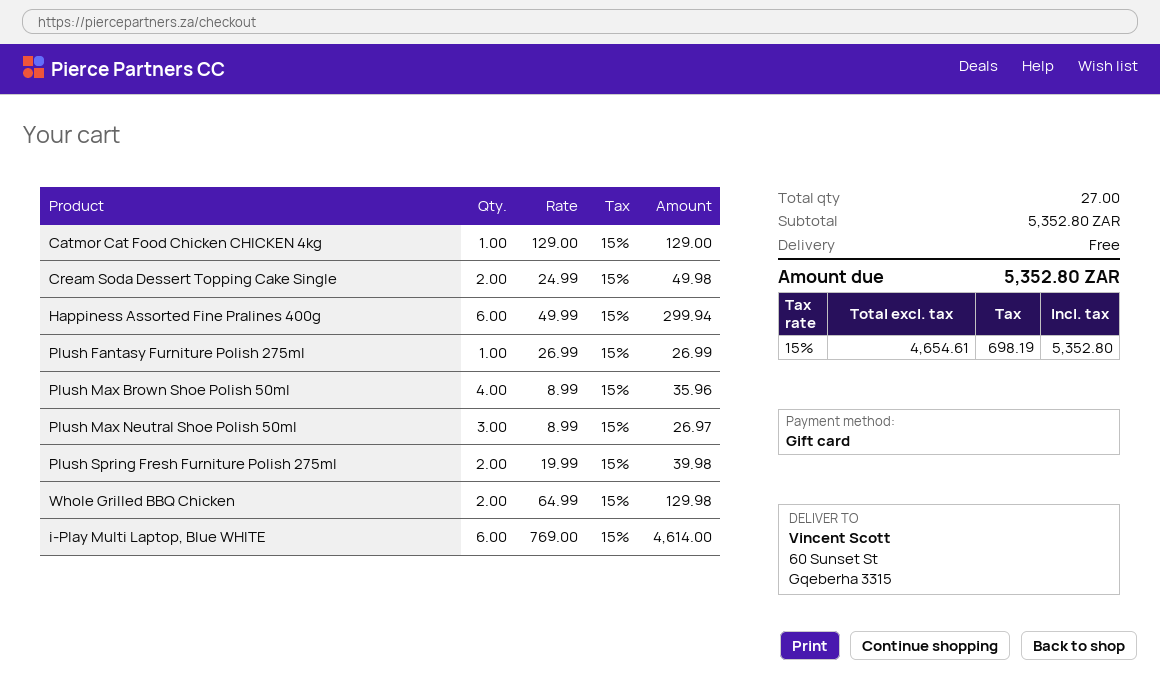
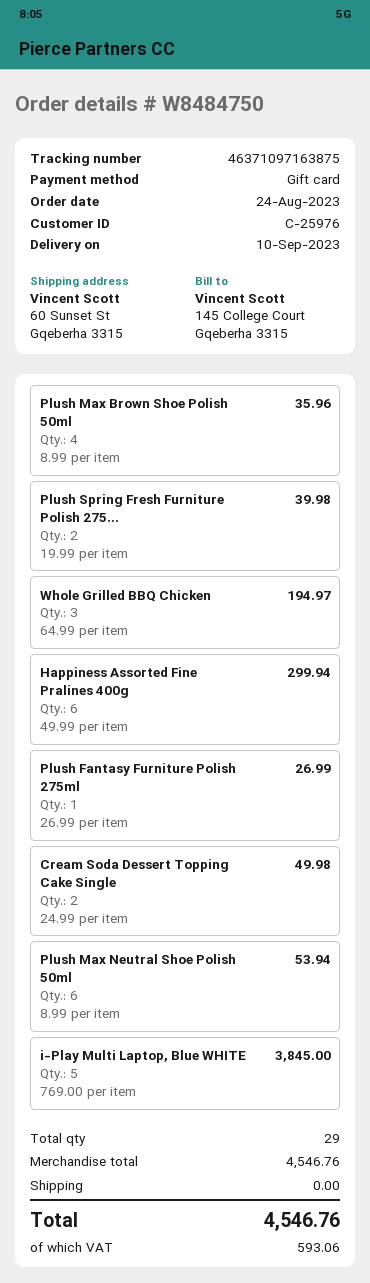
Catmor Cat Food Chicken CHICKEN 4kg: 1 x 129.00 = 129.00 -> none
Plush Max Neutral Shoe Polish 50ml: 3 x 8.99 = 26.97 -> 6 x 8.99 = 53.94
Whole Grilled BBQ Chicken: 2 x 64.99 = 129.98 -> 3 x 64.99 = 194.97
i-Play Multi Laptop, Blue WHITE: 6 x 769.00 = 4614.00 -> 5 x 769.00 = 3845.00
total quantity: 27 -> 29
subtotal: 5352.80 -> 4546.76
tax: 698.19 -> 593.06
total: 5352.80 -> 4546.76

